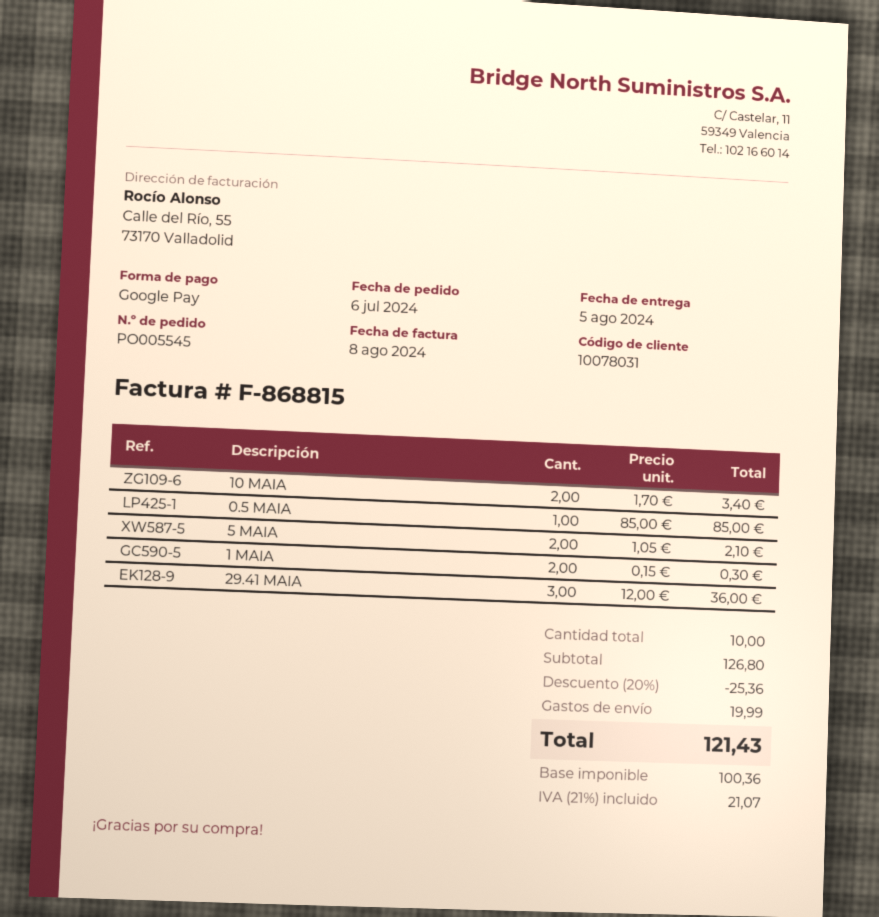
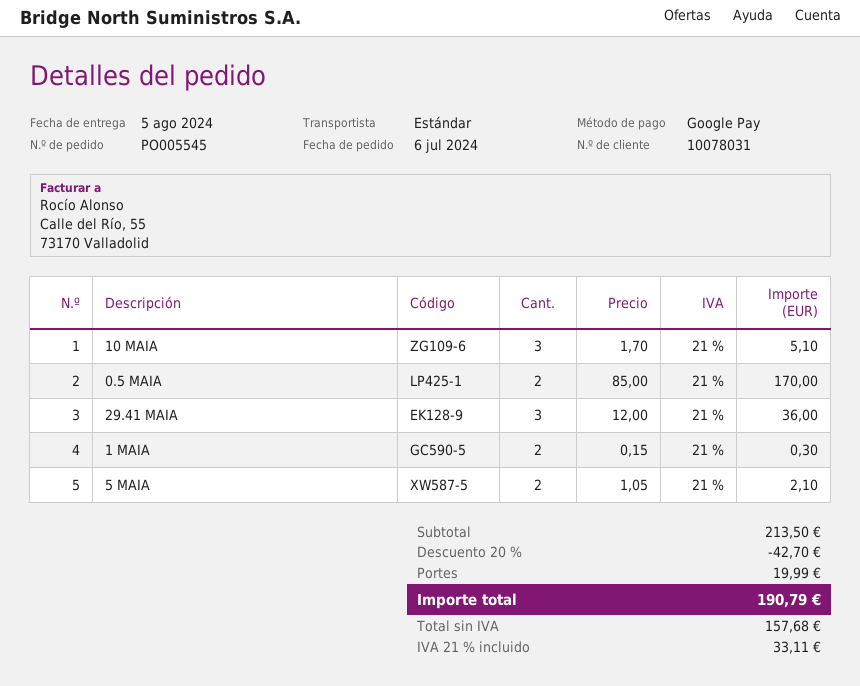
10 MAIA: 2 x 1.70 = 3.40 -> 3 x 1.70 = 5.10
0.5 MAIA: 1 x 85.00 = 85.00 -> 2 x 85.00 = 170.00
subtotal: 126.80 -> 213.50
discount: 20% = 25.36 -> 20% = 42.70
net: 100.36 -> 157.68
tax: 21% = 21.07 -> 21% = 33.11
total: 121.43 -> 190.79

